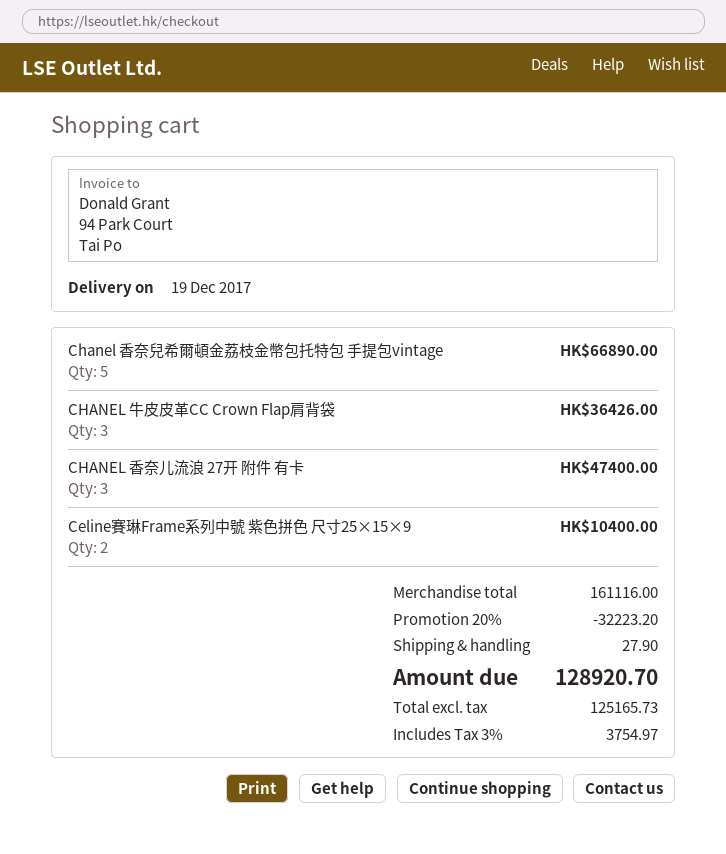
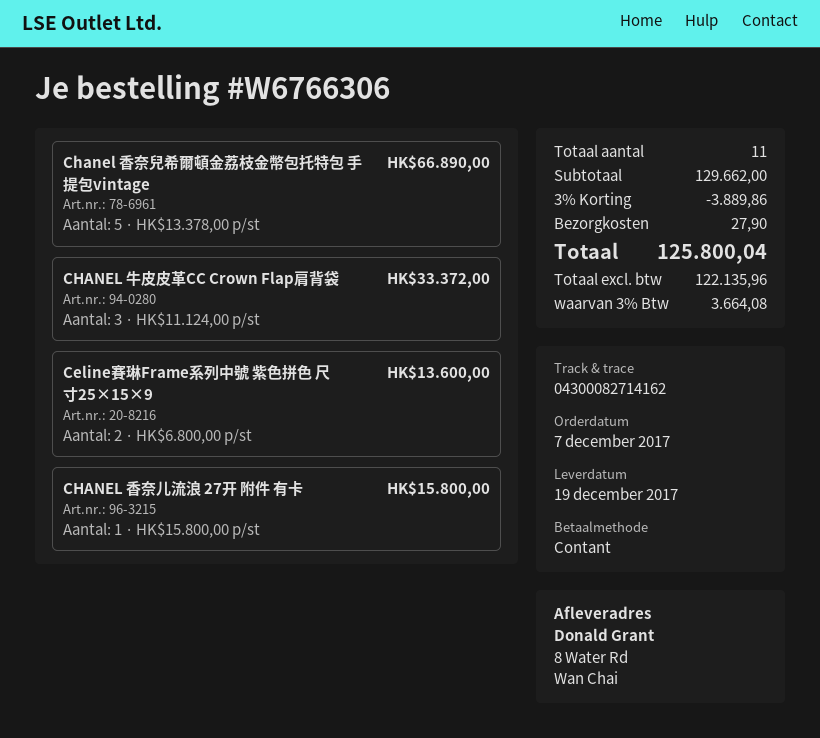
CHANEL 牛皮皮革CC Crown Flap肩背袋: 3 for 36426.00 -> 3 for 33372.00
CHANEL 香奈儿流浪 27开 附件 有卡: 3 for 47400.00 -> 1 for 15800.00
Celine賽琳Frame系列中號 紫色拼色 尺寸25×15×9: 2 for 10400.00 -> 2 for 13600.00
subtotal: 161116.00 -> 129662.00
discount: 20% = 32223.20 -> 3% = 3889.86
net: 125165.73 -> 122135.96
tax: 3% = 3754.97 -> 3% = 3664.08
total: 128920.70 -> 125800.04

